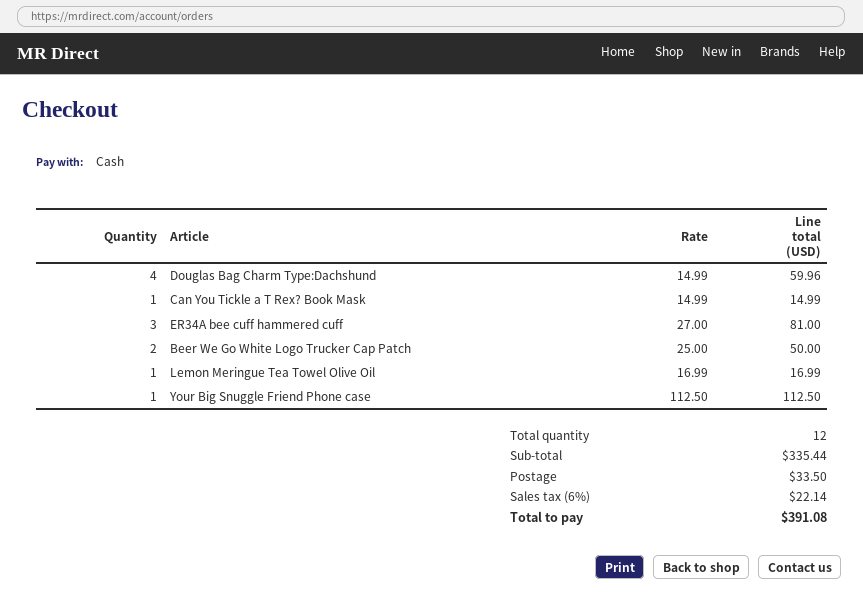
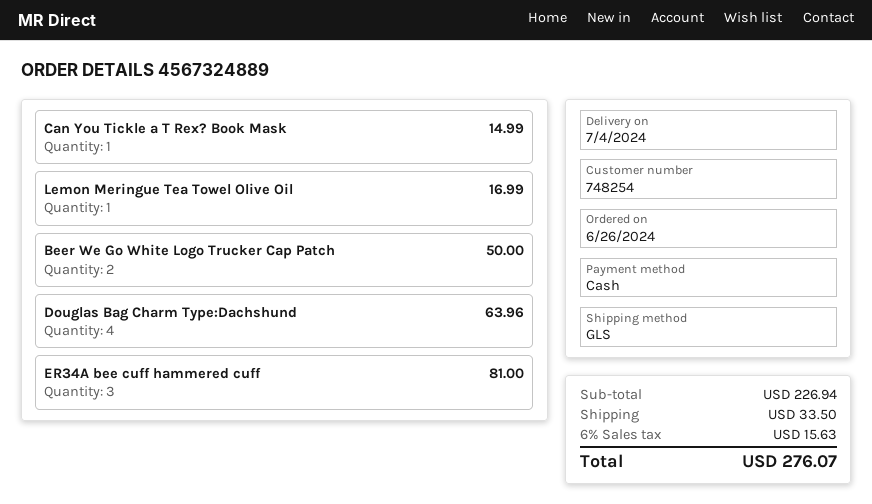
Douglas Bag Charm Type:Dachshund: 4 for 59.96 -> 4 for 63.96
Your Big Snuggle Friend Phone case: 1 for 112.50 -> none
subtotal: 335.44 -> 226.94
tax: 6% = 22.14 -> 6% = 15.63
total: 391.08 -> 276.07

